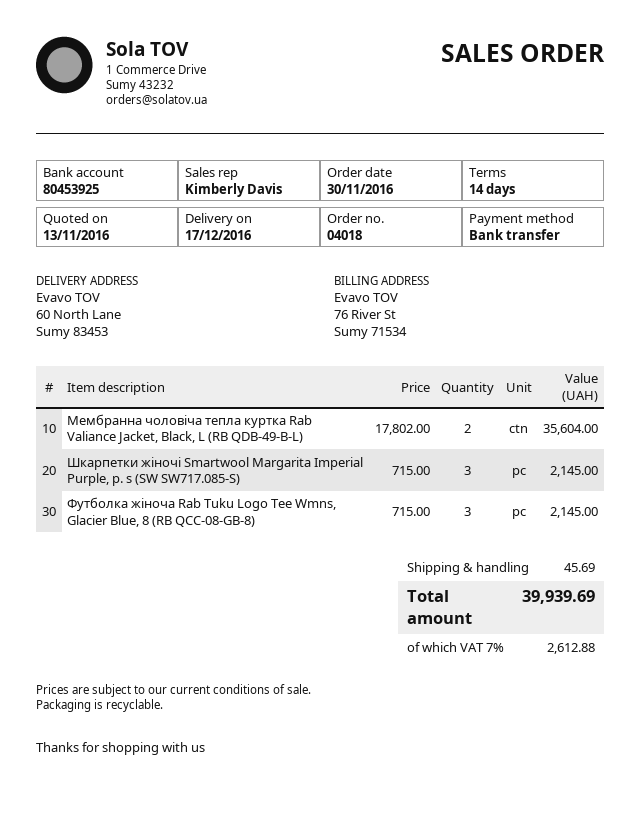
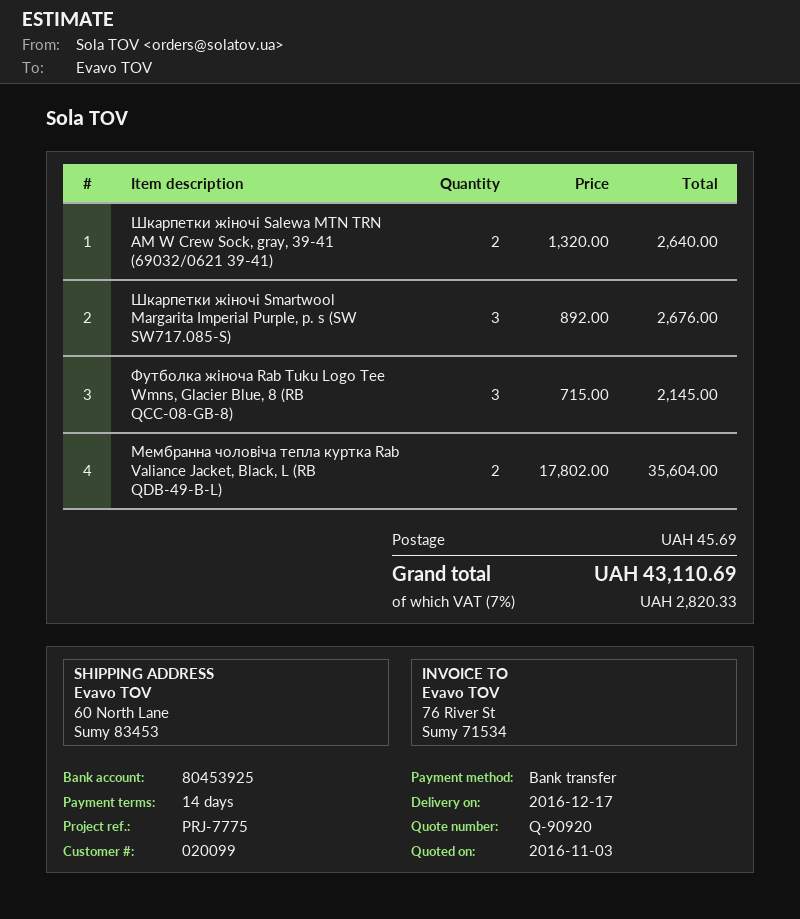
quote date: 2016-11-13 -> 2016-11-03
Шкарпетки жіночі Smartwool Margarita Imperial Purple, р. s (SW SW717.085-S): 3 x 715.00 = 2145.00 -> 3 x 892.00 = 2676.00
Шкарпетки жіночі Salewa MTN TRN AM W Crew Sock, gray, 39-41 (69032/0621 39-41): none -> 2 x 1320.00 = 2640.00
tax: 7% = 2612.88 -> 7% = 2820.33
total: 39939.69 -> 43110.69

